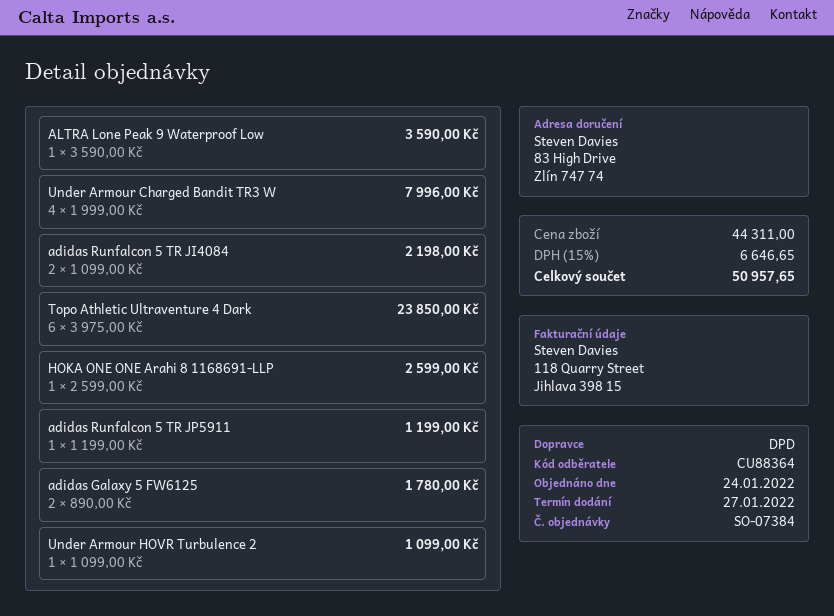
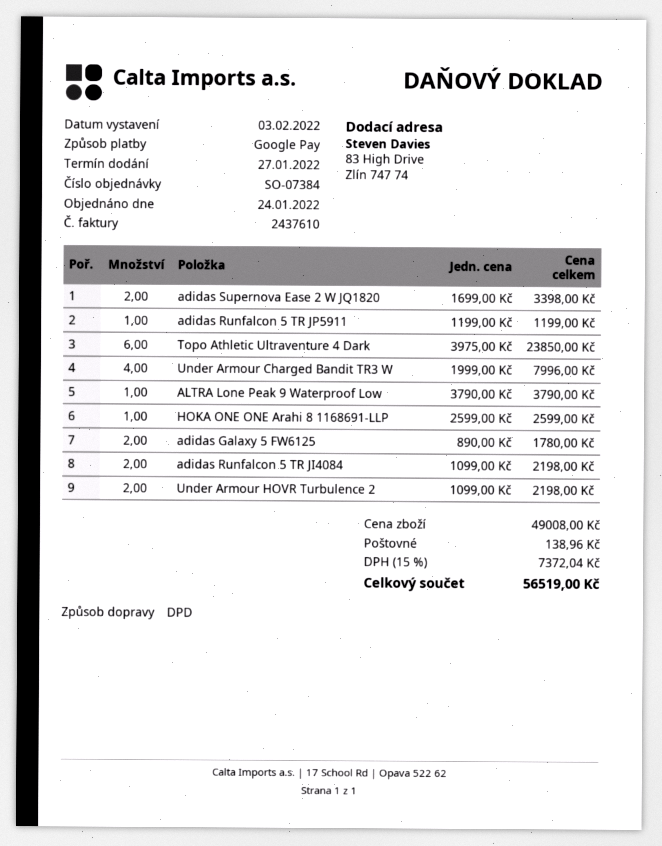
ALTRA Lone Peak 9 Waterproof Low: 1 x 3590.00 = 3590.00 -> 1 x 3790.00 = 3790.00
Under Armour HOVR Turbulence 2: 1 x 1099.00 = 1099.00 -> 2 x 1099.00 = 2198.00
adidas Supernova Ease 2 W JQ1820: none -> 2 x 1699.00 = 3398.00
subtotal: 44311.00 -> 49008.00
shipping: none -> 138.96
tax: 15% = 6646.65 -> 15% = 7372.04
total: 50957.65 -> 56519.00

